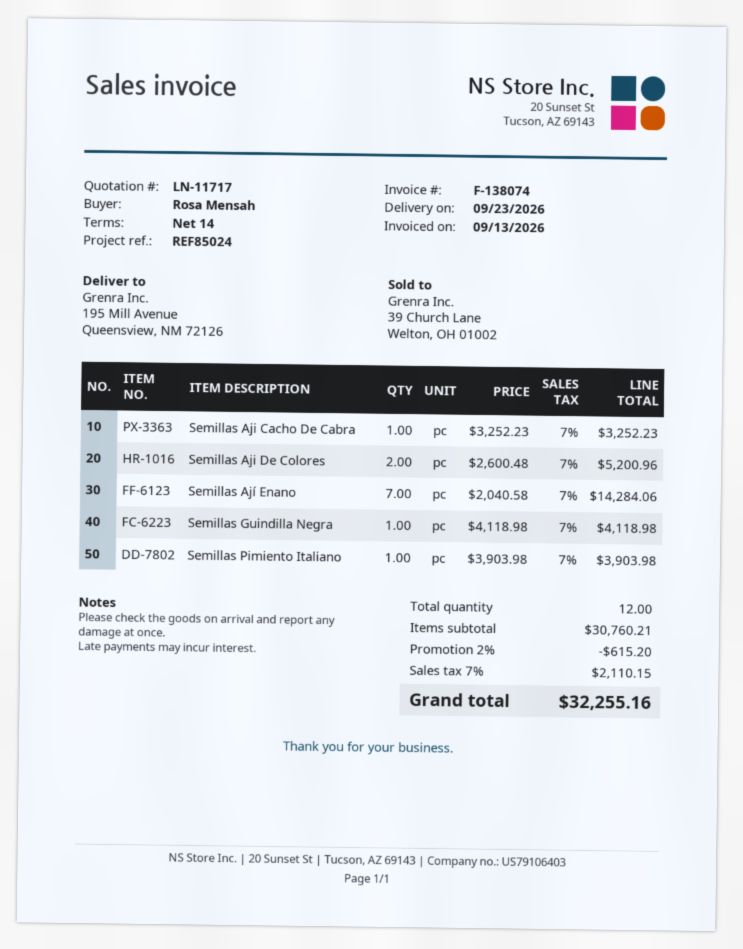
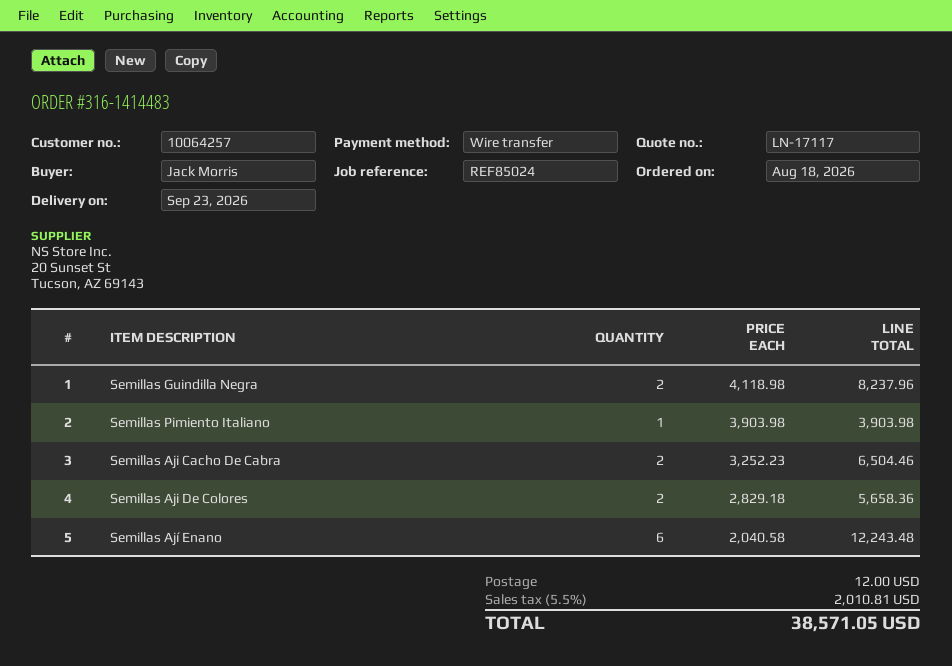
quote number: LN-11717 -> LN-17117
ordered by: Rosa Mensah -> Jack Morris
Semillas Aji Cacho De Cabra: 1 x 3252.23 = 3252.23 -> 2 x 3252.23 = 6504.46
Semillas Aji De Colores: 2 x 2600.48 = 5200.96 -> 2 x 2829.18 = 5658.36
Semillas Ají Enano: 7 x 2040.58 = 14284.06 -> 6 x 2040.58 = 12243.48
Semillas Guindilla Negra: 1 x 4118.98 = 4118.98 -> 2 x 4118.98 = 8237.96
discount: 2% = 615.20 -> none
shipping: none -> 12.00
tax: 7% = 2110.15 -> 5.5% = 2010.81
total: 32255.16 -> 38571.05

